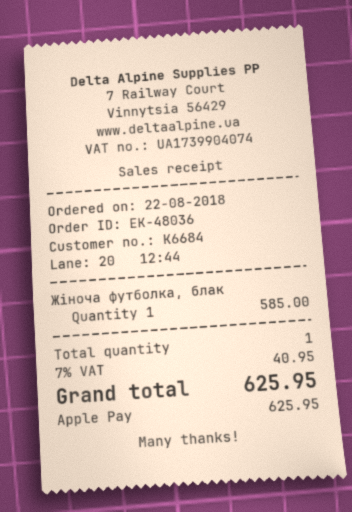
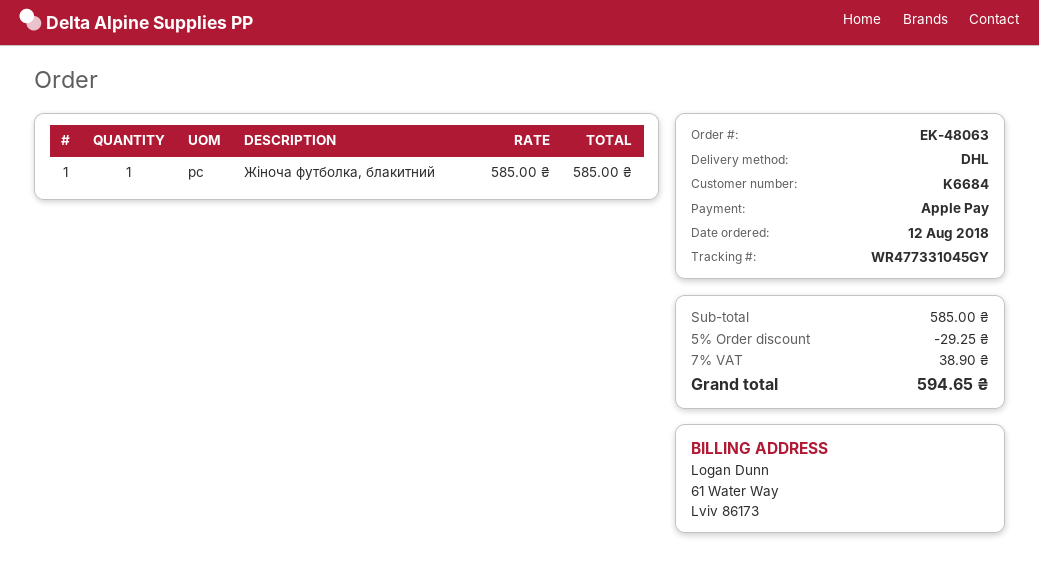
order number: EK-48036 -> EK-48063
order date: 2018-08-22 -> 2018-08-12
discount: none -> 5% = 29.25
tax: 7% = 40.95 -> 7% = 38.90
total: 625.95 -> 594.65

